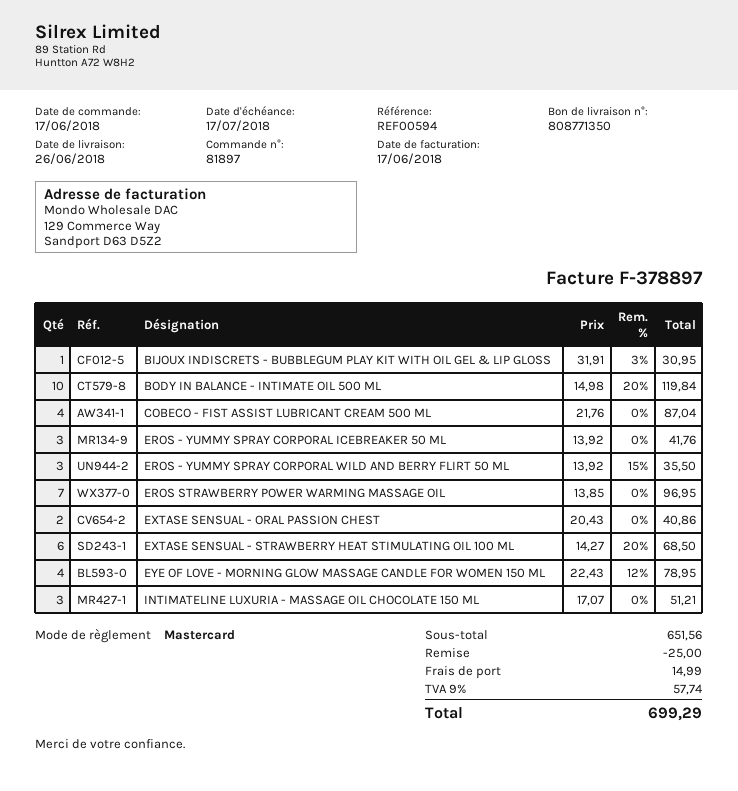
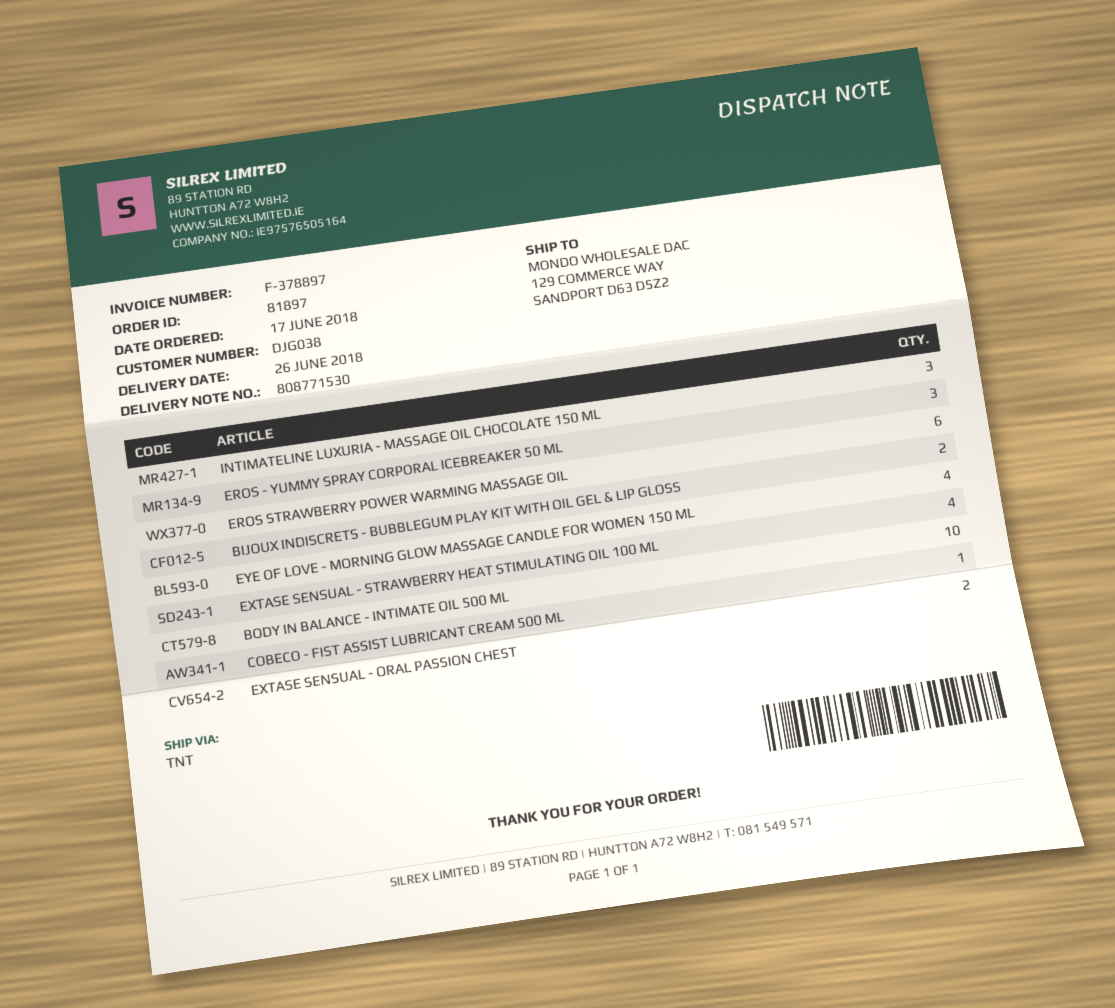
delivery note number: 808771350 -> 808771530
BIJOUX INDISCRETS - BUBBLEGUM PLAY KIT WITH OIL GEL & LIP GLOSS: 1 -> 2
COBECO - FIST ASSIST LUBRICANT CREAM 500 ML: 4 -> 1
EROS - YUMMY SPRAY CORPORAL WILD AND BERRY FLIRT 50 ML: 3 -> none
EROS STRAWBERRY POWER WARMING MASSAGE OIL: 7 -> 6
EXTASE SENSUAL - STRAWBERRY HEAT STIMULATING OIL 100 ML: 6 -> 4

